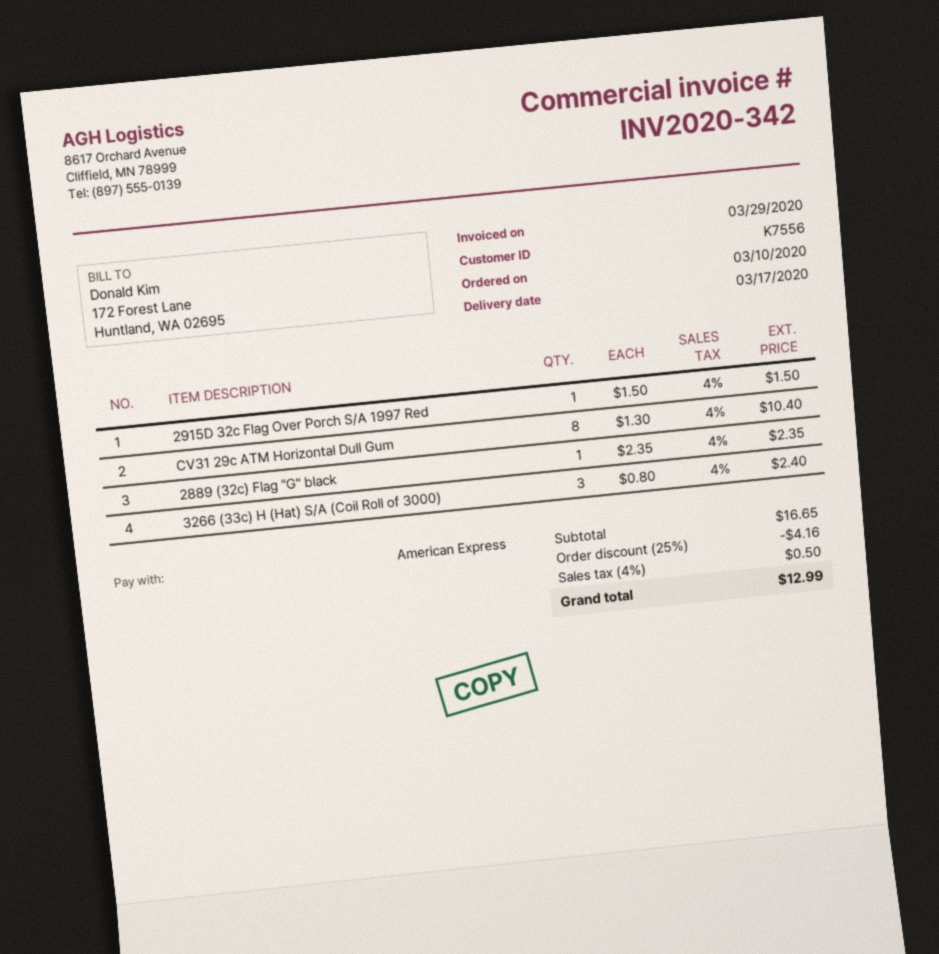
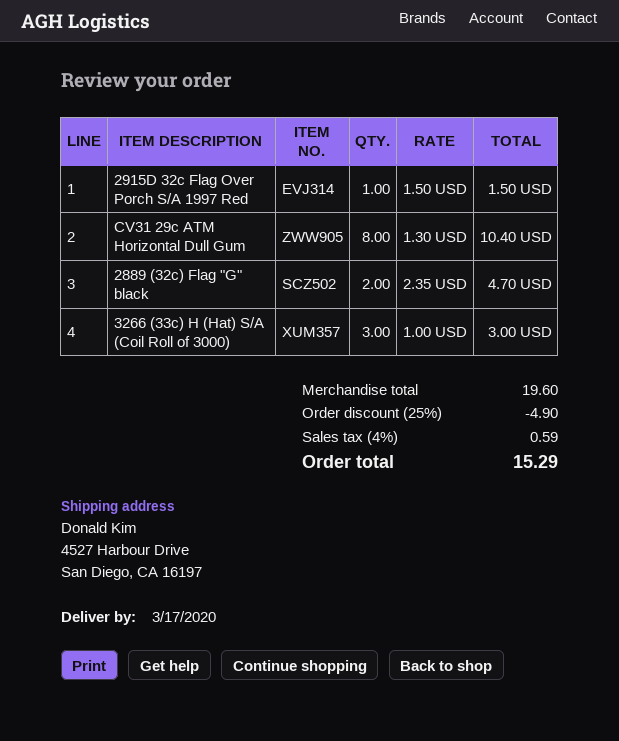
2889 (32c) Flag "G" black: 1 x 2.35 = 2.35 -> 2 x 2.35 = 4.70
3266 (33c) H (Hat) S/A (Coil Roll of 3000): 3 x 0.80 = 2.40 -> 3 x 1.00 = 3.00
subtotal: 16.65 -> 19.60
discount: 25% = 4.16 -> 25% = 4.90
tax: 4% = 0.50 -> 4% = 0.59
total: 12.99 -> 15.29

